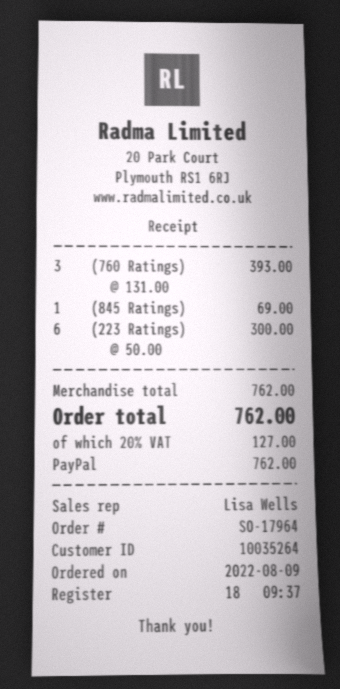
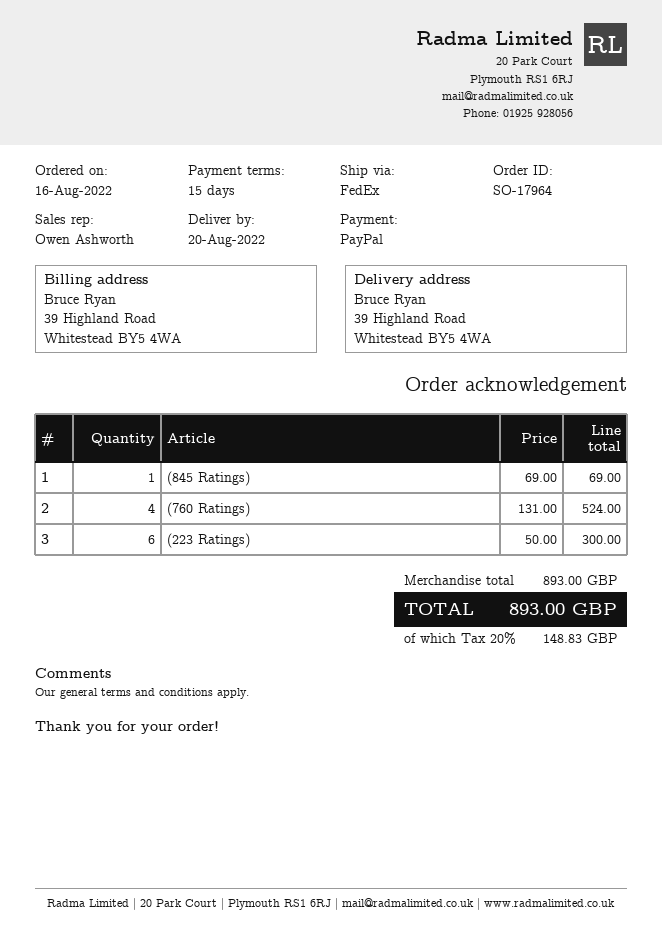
order date: 2022-08-09 -> 2022-08-16
sales rep: Lisa Wells -> Owen Ashworth
(760 Ratings): 3 x 131.00 = 393.00 -> 4 x 131.00 = 524.00
subtotal: 762.00 -> 893.00
tax: 20% = 127.00 -> 20% = 148.83
total: 762.00 -> 893.00

